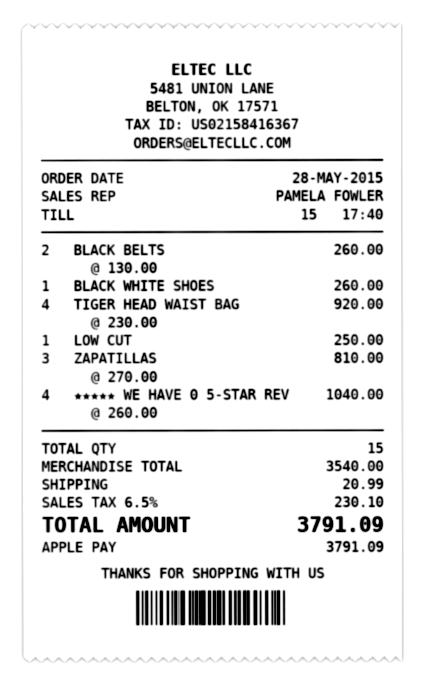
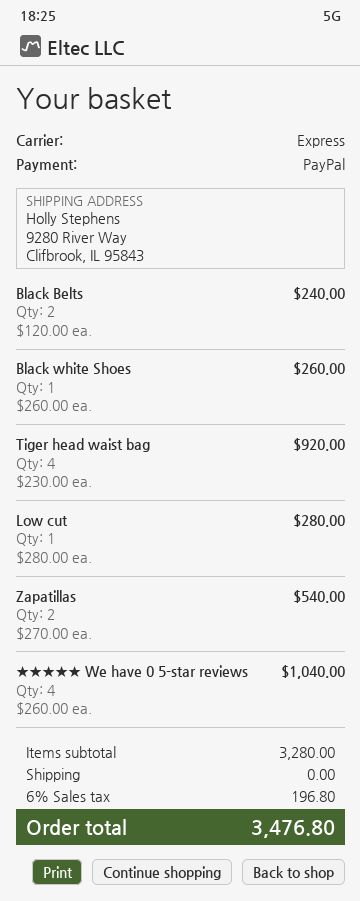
payment method: Apple Pay -> PayPal
BLACK BELTS: 2 x 130.00 = 260.00 -> 2 x 120.00 = 240.00
LOW CUT: 1 x 250.00 = 250.00 -> 1 x 280.00 = 280.00
ZAPATILLAS: 3 x 270.00 = 810.00 -> 2 x 270.00 = 540.00
subtotal: 3540.00 -> 3280.00
shipping: 20.99 -> 0.00
tax: 6.5% = 230.10 -> 6% = 196.80
total: 3791.09 -> 3476.80

